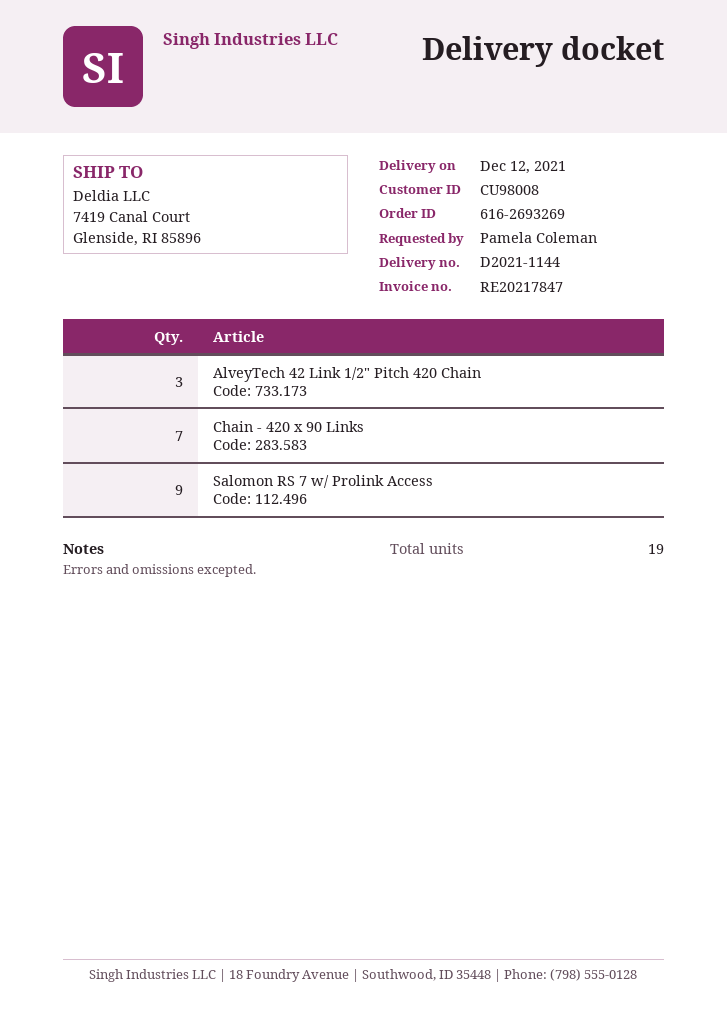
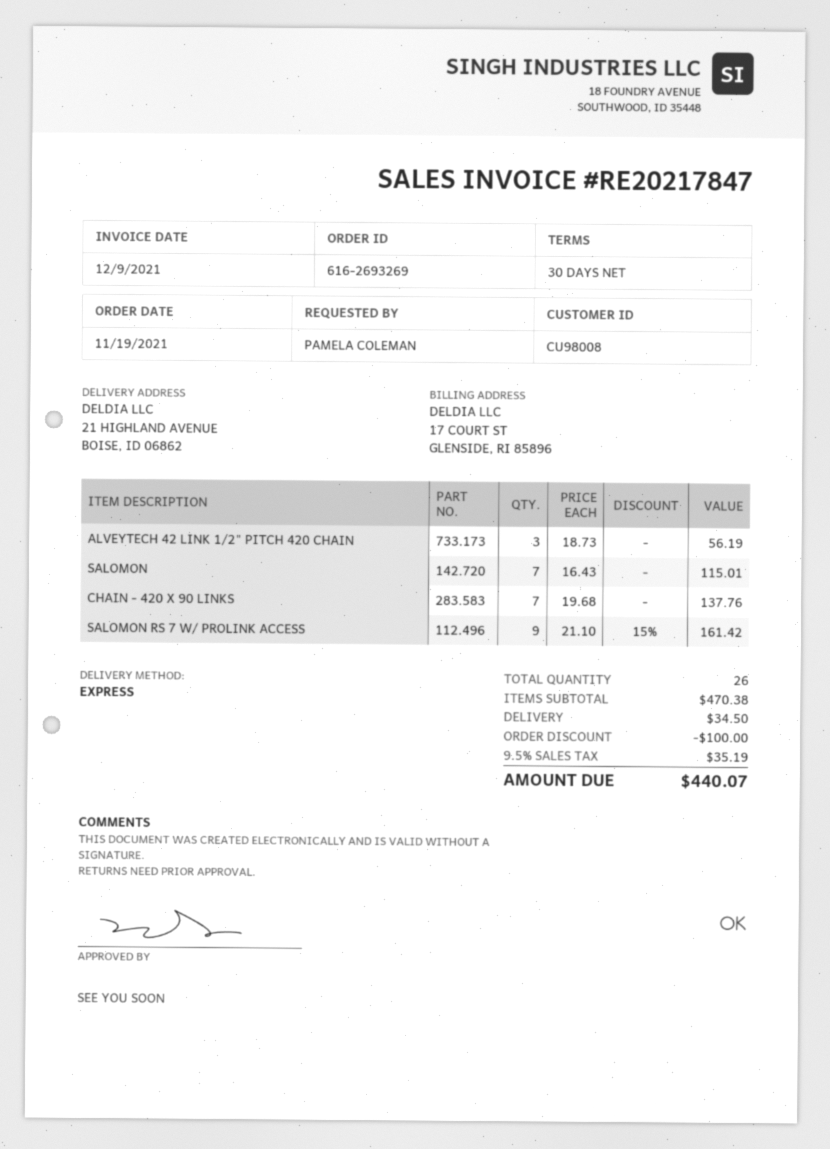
ship to: 7419 Canal Court, Glenside, RI 85896 -> 21 HIGHLAND AVENUE, BOISE, ID 06862
SALOMON: none -> 7
total quantity: 19 -> 26

